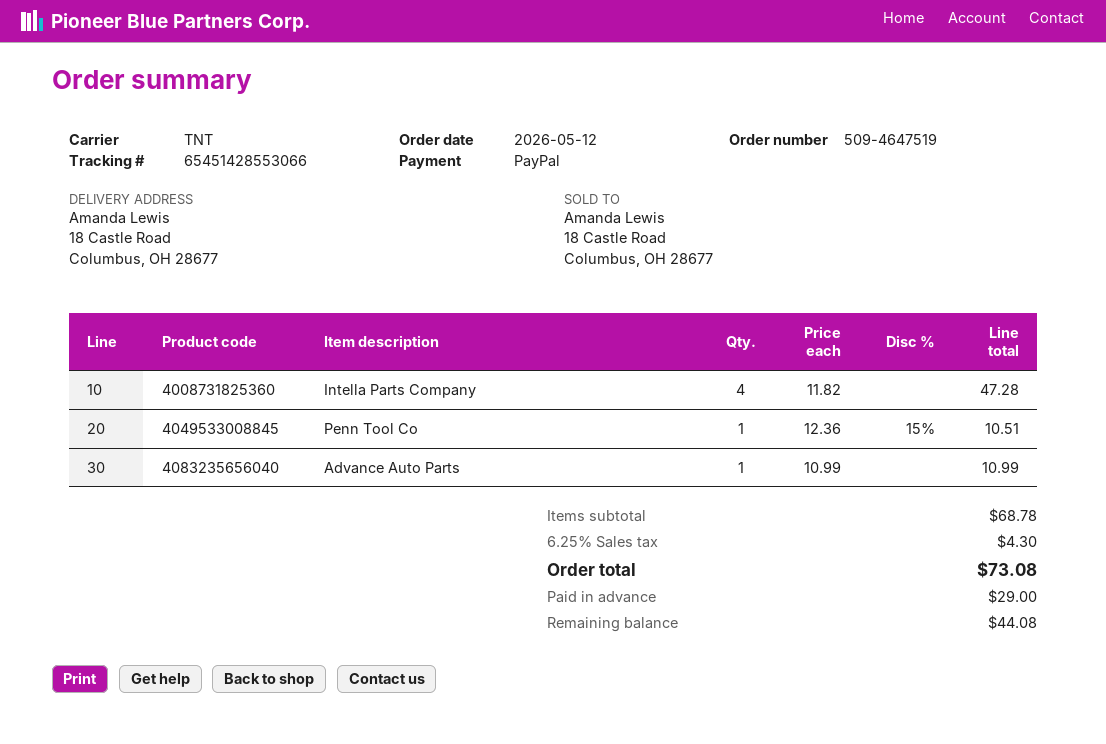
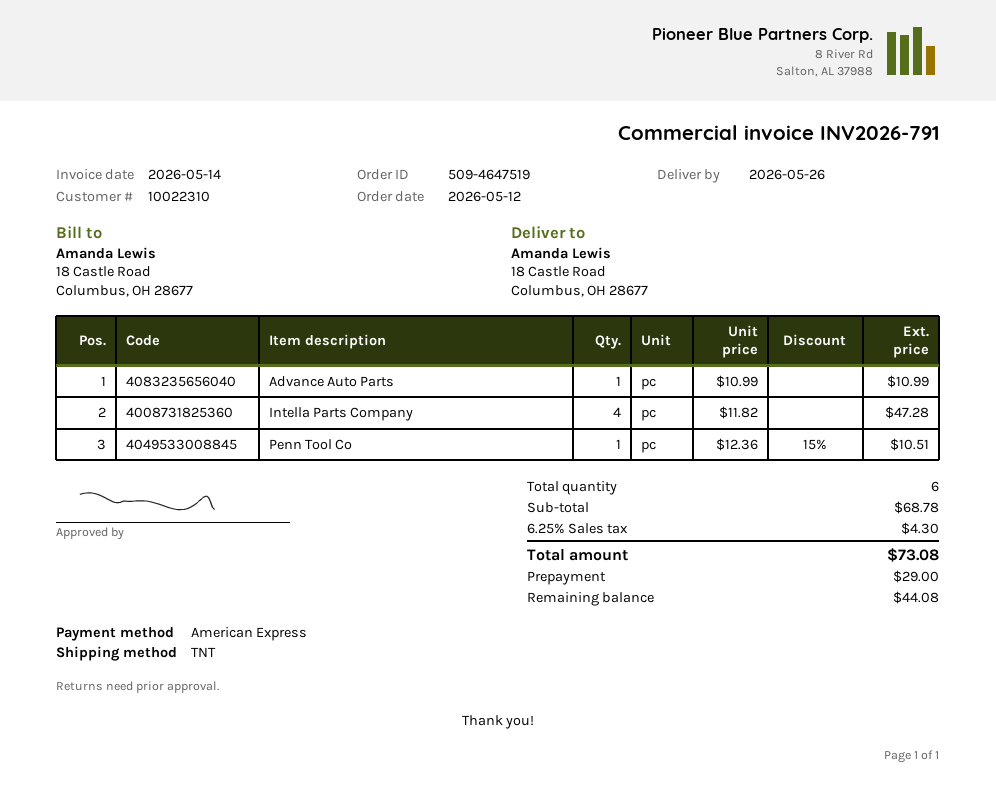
payment method: PayPal -> American Express

